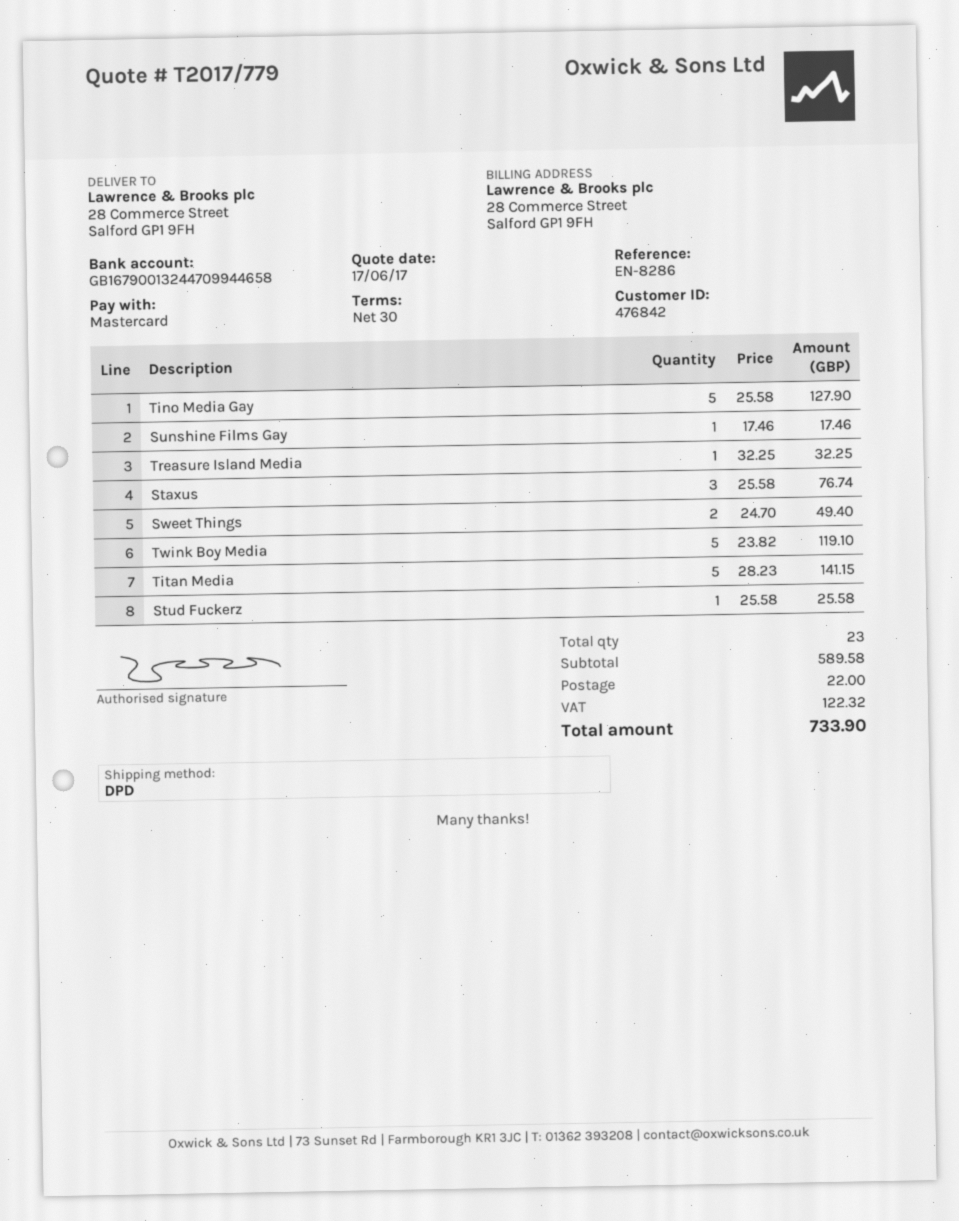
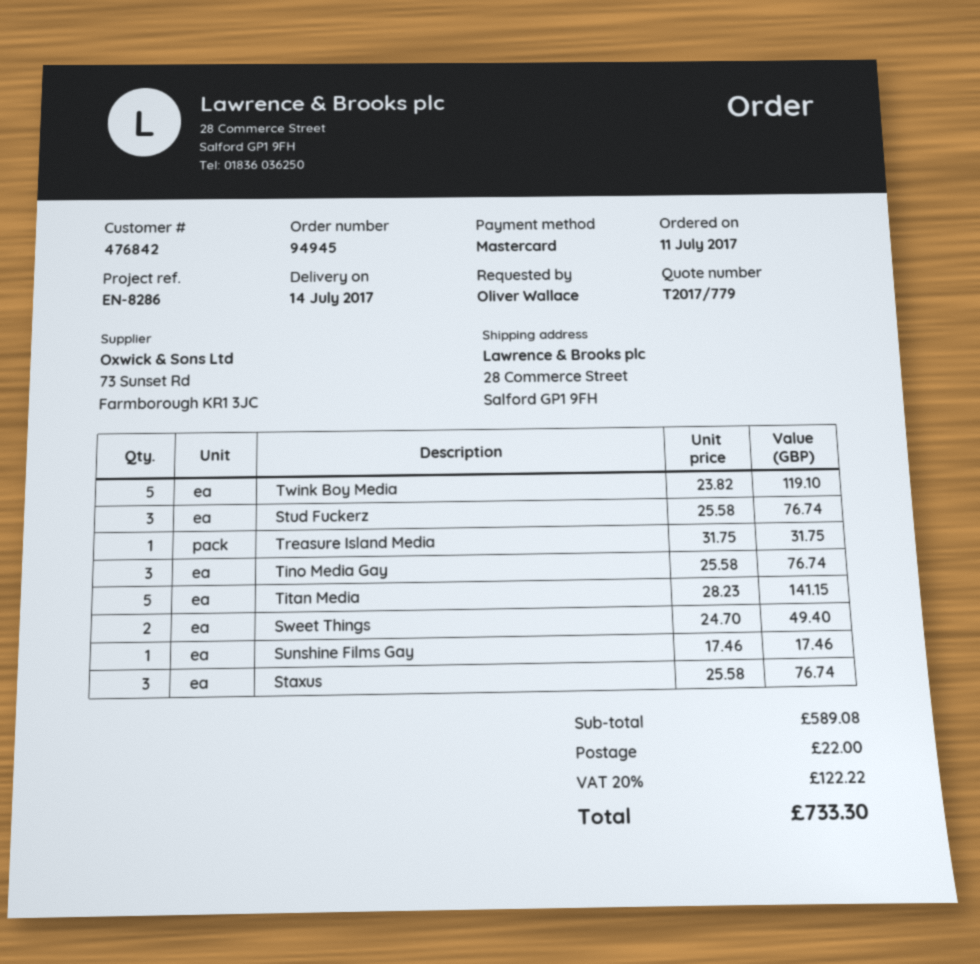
Tino Media Gay: 5 x 25.58 = 127.90 -> 3 x 25.58 = 76.74
Treasure Island Media: 1 x 32.25 = 32.25 -> 1 x 31.75 = 31.75
Stud Fuckerz: 1 x 25.58 = 25.58 -> 3 x 25.58 = 76.74
subtotal: 589.58 -> 589.08
tax: 122.32 -> 122.22
total: 733.90 -> 733.30

